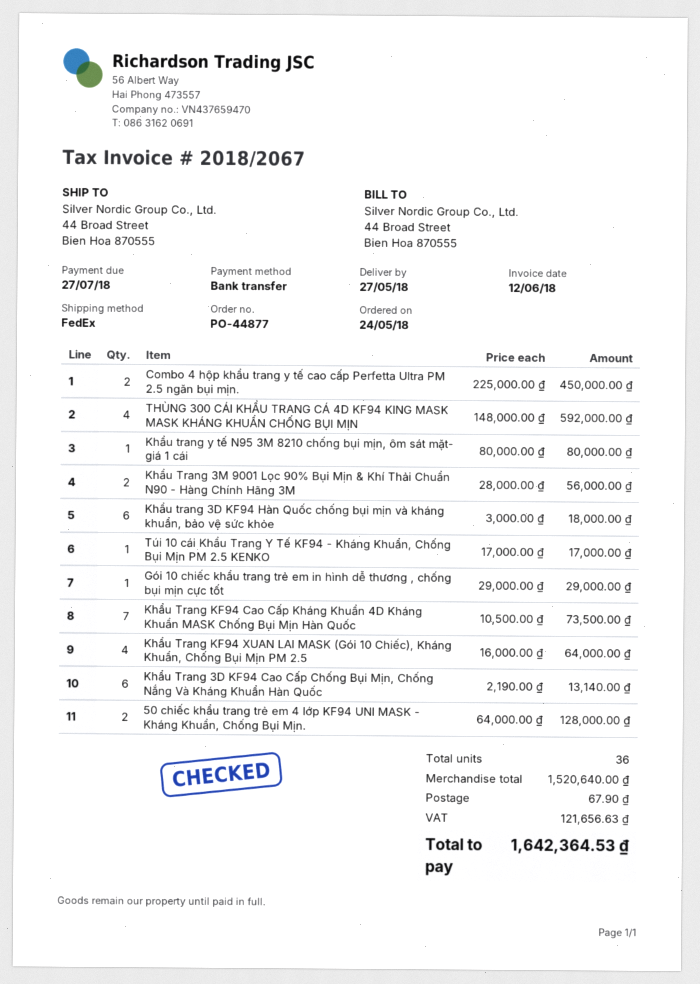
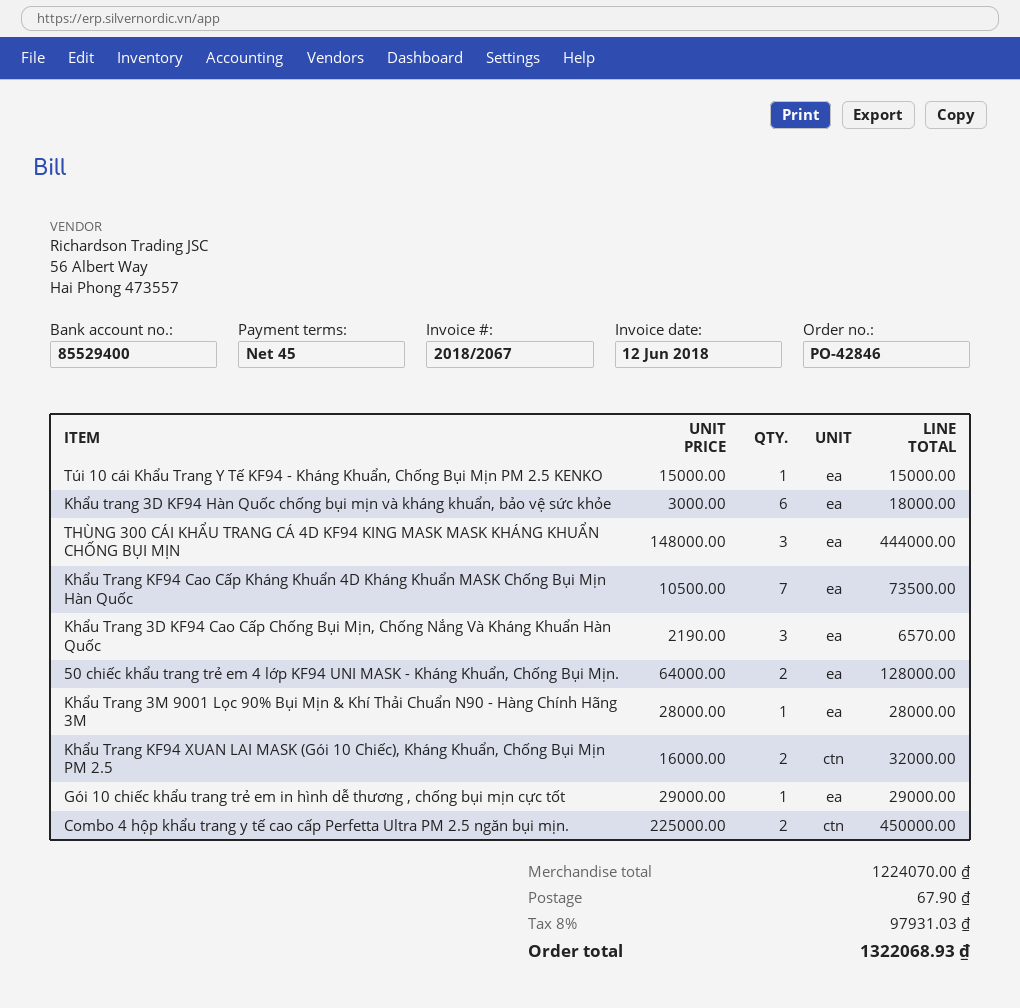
order number: PO-44877 -> PO-42846
THÙNG 300 CÁI KHẨU TRANG CÁ 4D KF94 KING MASK MASK KHÁNG KHUẨN CHỐNG BỤI MỊN: 4 x 148000.00 = 592000.00 -> 3 x 148000.00 = 444000.00
Khẩu trang y tế N95 3M 8210 chống bụi mịn, ôm sát mặt- giá 1 cái: 1 x 80000.00 = 80000.00 -> none
Khẩu Trang 3M 9001 Lọc 90% Bụi Mịn & Khí Thải Chuẩn N90 - Hàng Chính Hãng 3M: 2 x 28000.00 = 56000.00 -> 1 x 28000.00 = 28000.00
Túi 10 cái Khẩu Trang Y Tế KF94 - Kháng Khuẩn, Chống Bụi Mịn PM 2.5 KENKO: 1 x 17000.00 = 17000.00 -> 1 x 15000.00 = 15000.00
Khẩu Trang KF94 XUAN LAI MASK (Gói 10 Chiếc), Kháng Khuẩn, Chống Bụi Mịn PM 2.5: 4 x 16000.00 = 64000.00 -> 2 x 16000.00 = 32000.00
Khẩu Trang 3D KF94 Cao Cấp Chống Bụi Mịn, Chống Nắng Và Kháng Khuẩn Hàn Quốc: 6 x 2190.00 = 13140.00 -> 3 x 2190.00 = 6570.00
subtotal: 1520640.00 -> 1224070.00
tax: 121656.63 -> 97931.03
total: 1642364.53 -> 1322068.93

